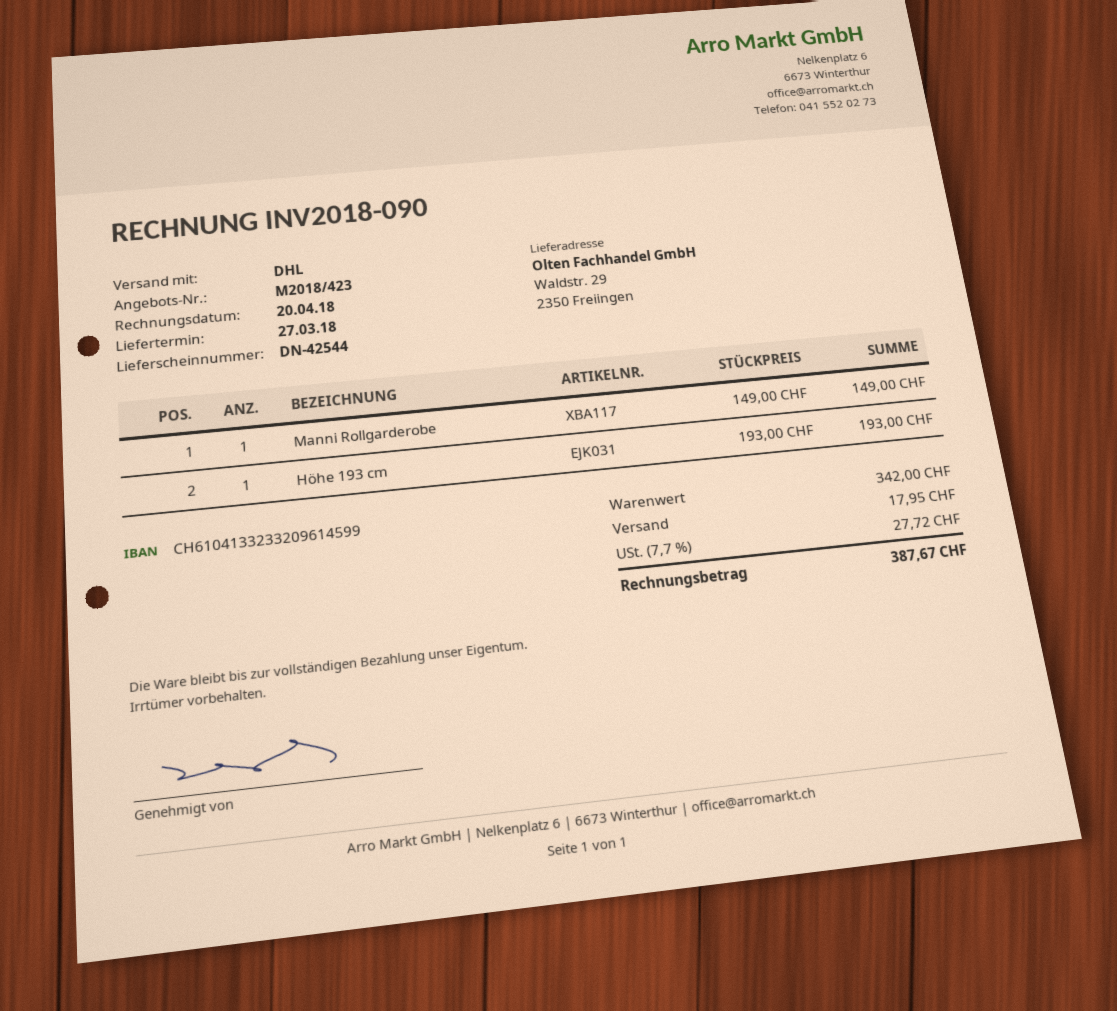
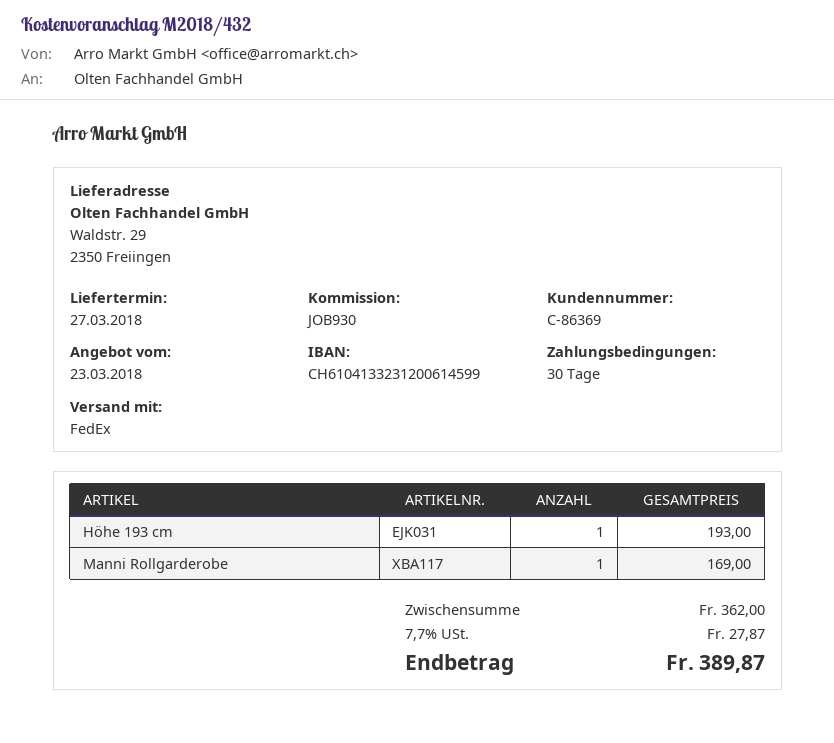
quote number: M2018/423 -> M2018/432
bank account: CH6104133233209614599 -> CH6104133231200614599
shipping method: DHL -> FedEx
Manni Rollgarderobe: 1 for 149.00 -> 1 for 169.00
subtotal: 342.00 -> 362.00
shipping: 17.95 -> none
tax: 7.7% = 27.72 -> 7.7% = 27.87
total: 387.67 -> 389.87

